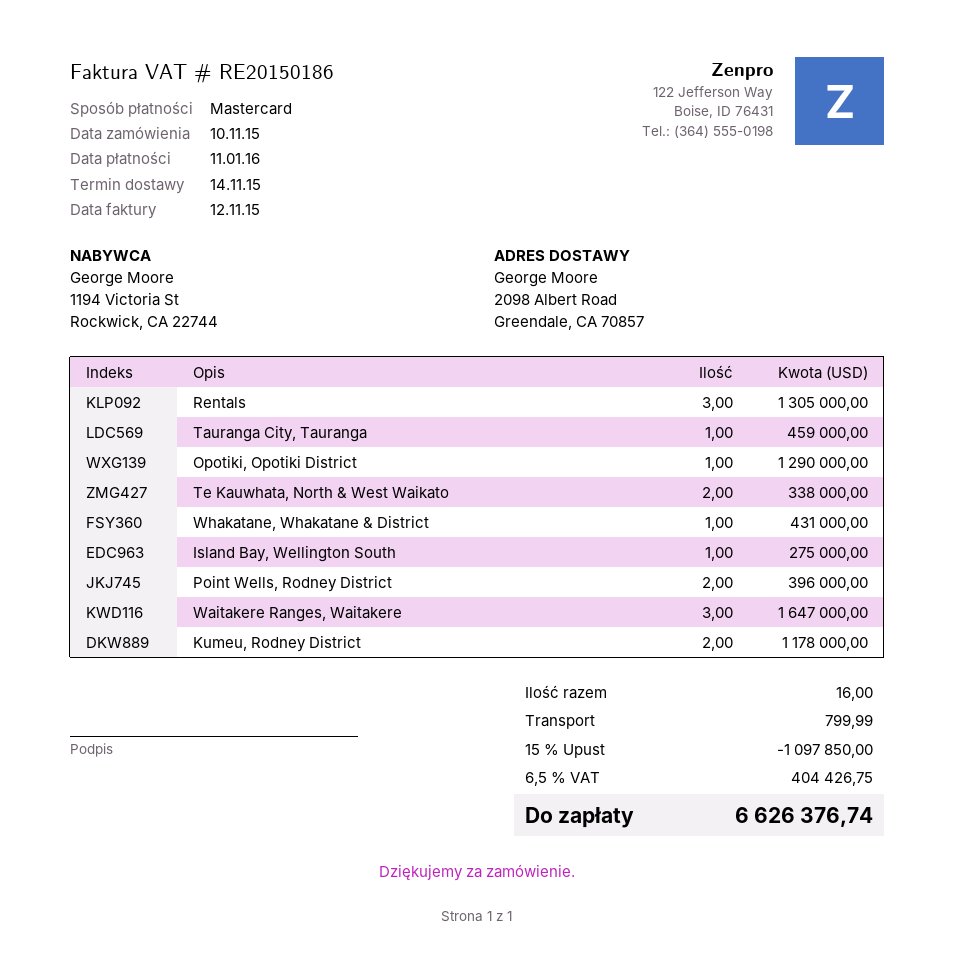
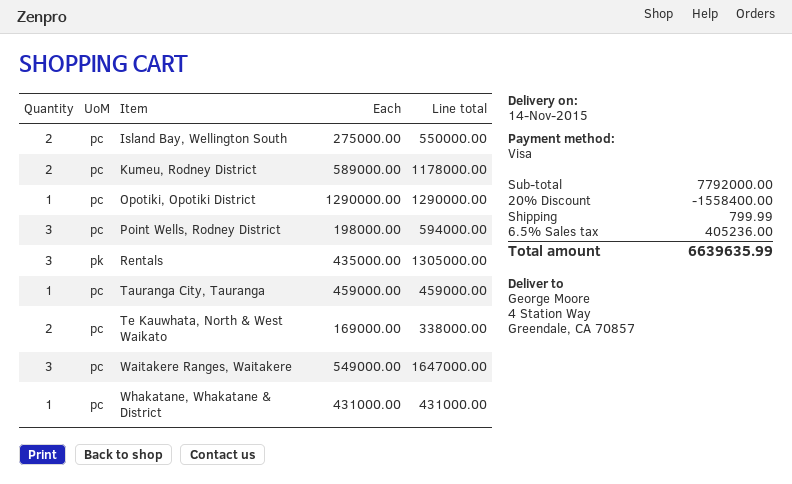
payment method: Mastercard -> Visa
ship to: 2098 Albert Road, Greendale, CA 70857 -> 4 Station Way, Greendale, CA 70857
Island Bay, Wellington South: 1 for 275000.00 -> 2 for 550000.00
Point Wells, Rodney District: 2 for 396000.00 -> 3 for 594000.00
discount: 15% = 1097850.00 -> 20% = 1558400.00
tax: 6.5% = 404426.75 -> 6.5% = 405236.00
total: 6626376.74 -> 6639635.99

